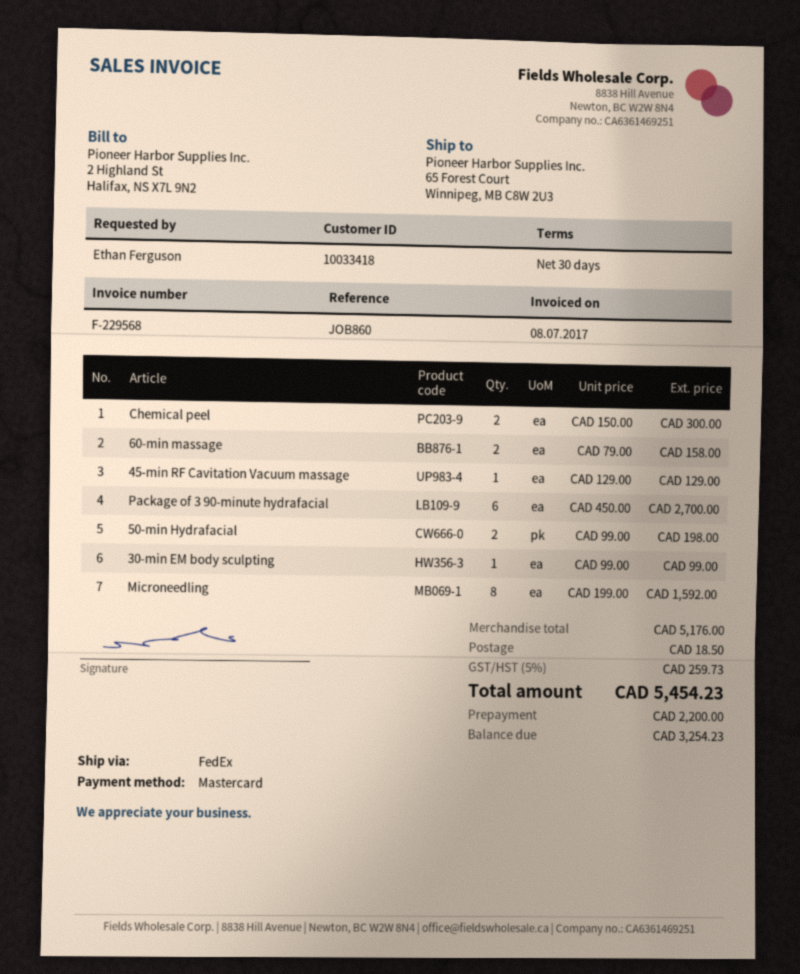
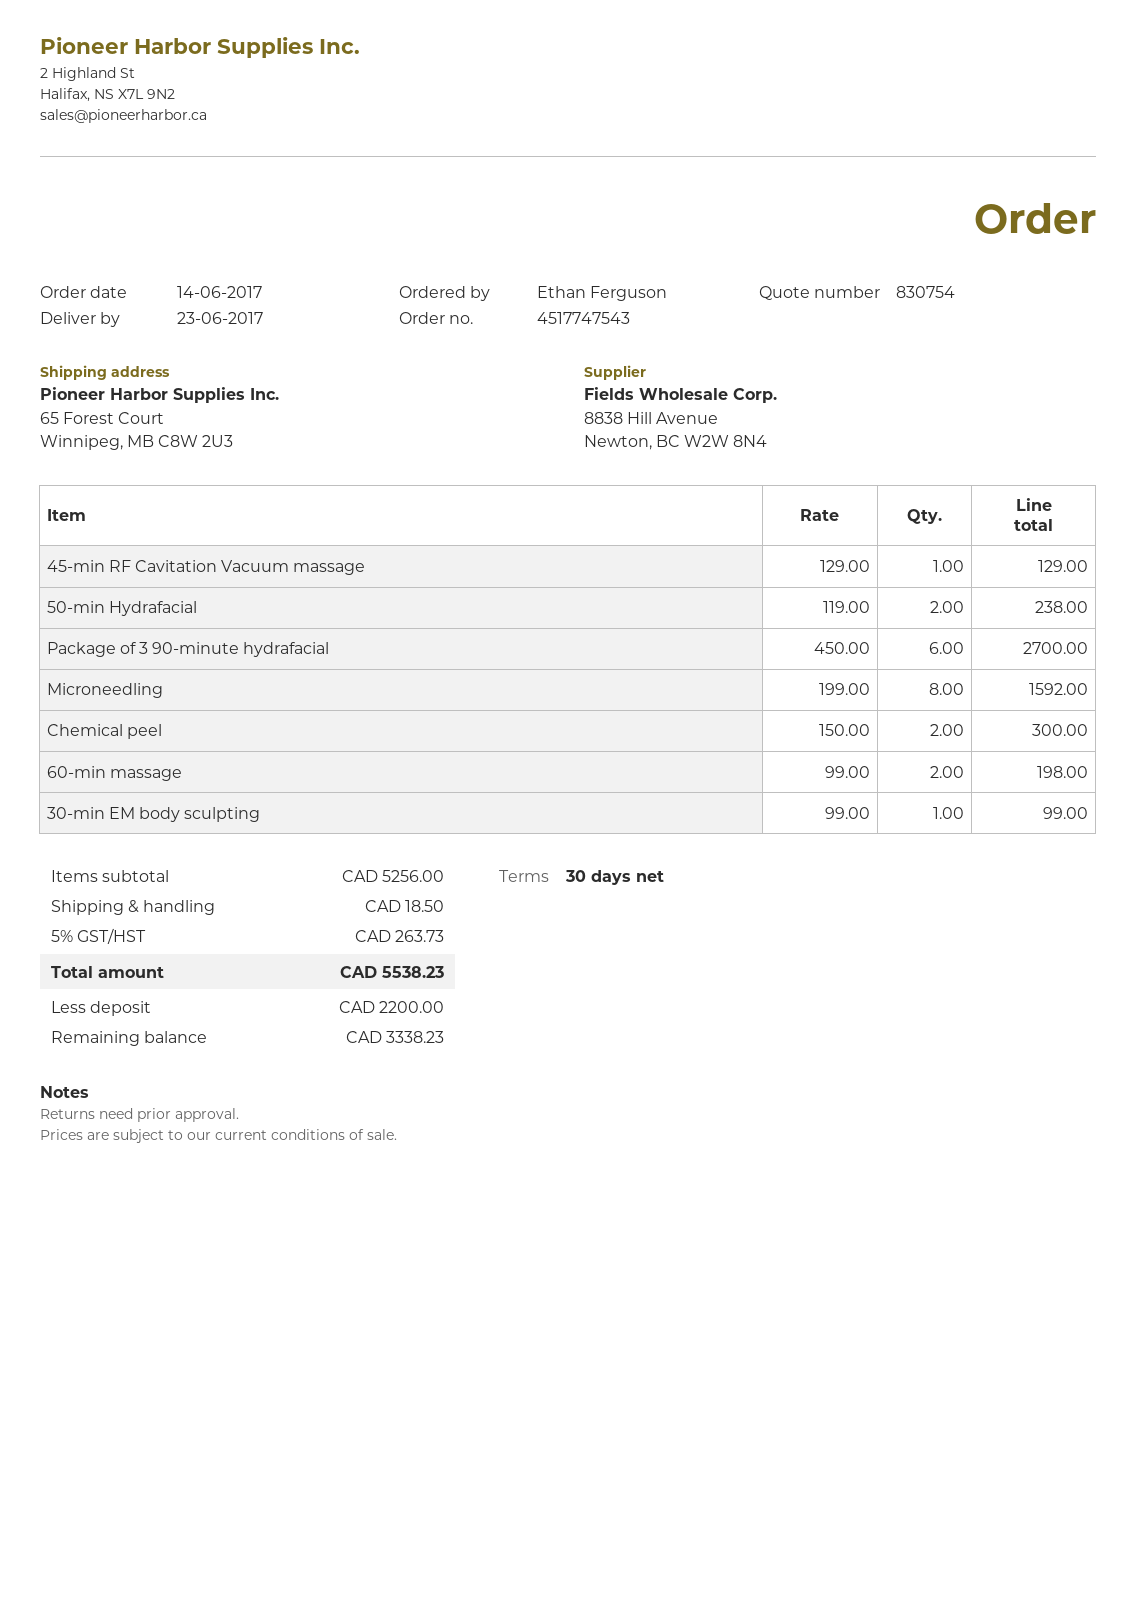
60-min massage: 2 x 79.00 = 158.00 -> 2 x 99.00 = 198.00
50-min Hydrafacial: 2 x 99.00 = 198.00 -> 2 x 119.00 = 238.00
subtotal: 5176.00 -> 5256.00
tax: 5% = 259.73 -> 5% = 263.73
total: 5454.23 -> 5538.23
balance: 3254.23 -> 3338.23

